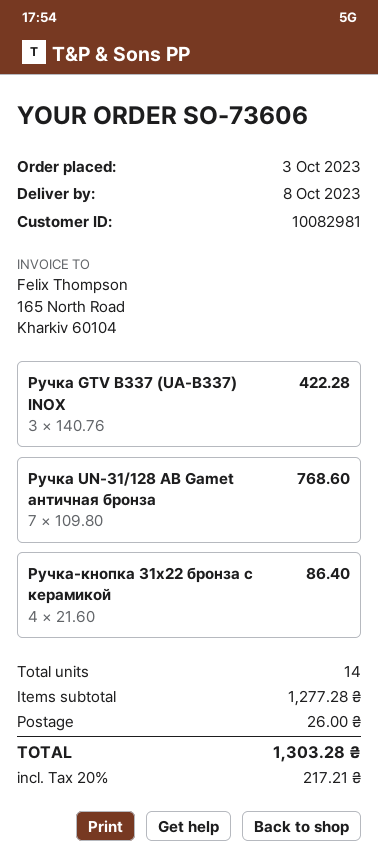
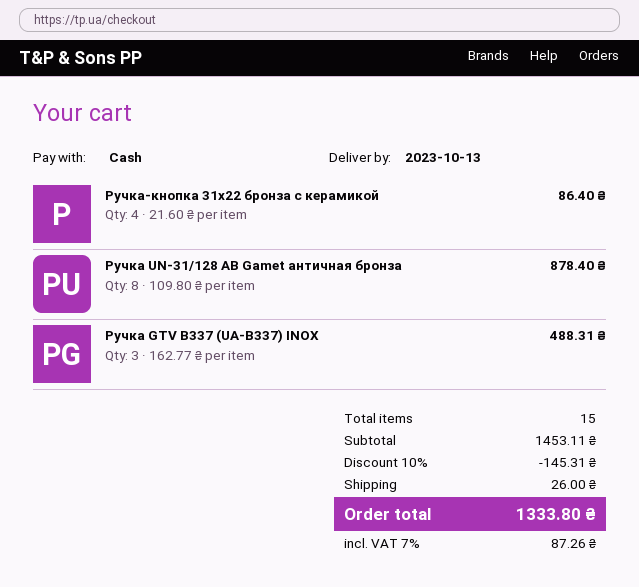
delivery date: 2023-10-08 -> 2023-10-13
Ручка GTV B337 (UA-B337) INOX: 3 x 140.76 = 422.28 -> 3 x 162.77 = 488.31
Ручка UN-31/128 AB Gamet античная бронза: 7 x 109.80 = 768.60 -> 8 x 109.80 = 878.40
total quantity: 14 -> 15
subtotal: 1277.28 -> 1453.11
discount: none -> 10% = 145.31
tax: 20% = 217.21 -> 7% = 87.26
total: 1303.28 -> 1333.80

